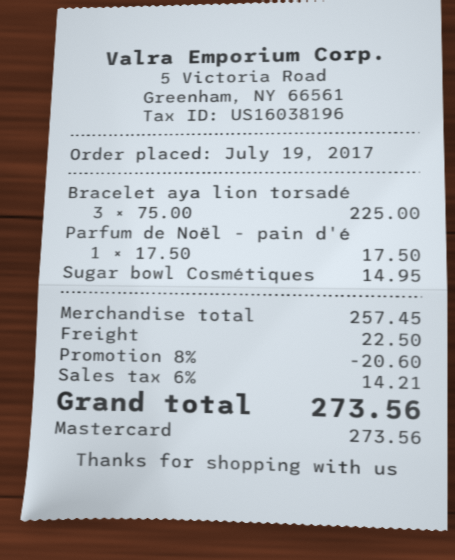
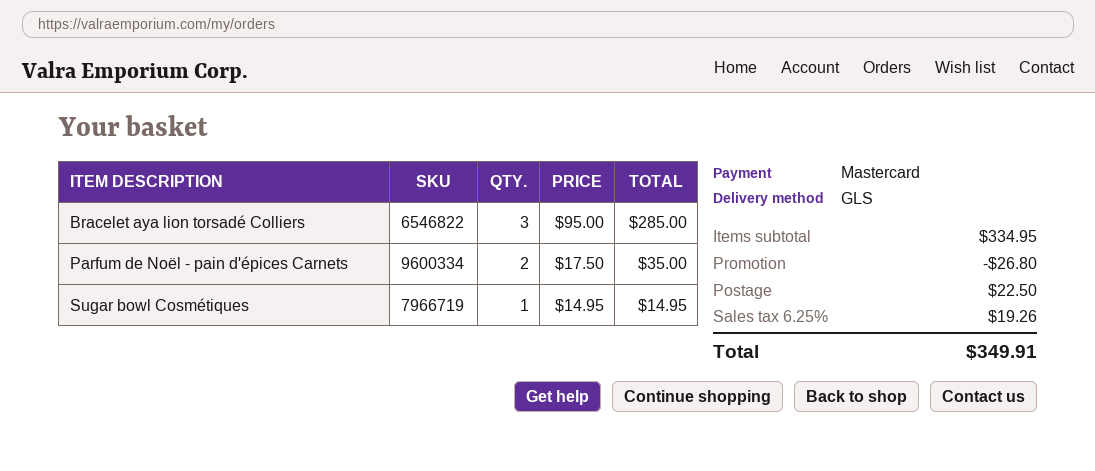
Bracelet aya lion torsadé: 3 x 75.00 = 225.00 -> 3 x 95.00 = 285.00
Parfum de Noël - pain d'é: 1 x 17.50 = 17.50 -> 2 x 17.50 = 35.00
subtotal: 257.45 -> 334.95
discount: 20.60 -> 26.80
tax: 6% = 14.21 -> 6.25% = 19.26
total: 273.56 -> 349.91

